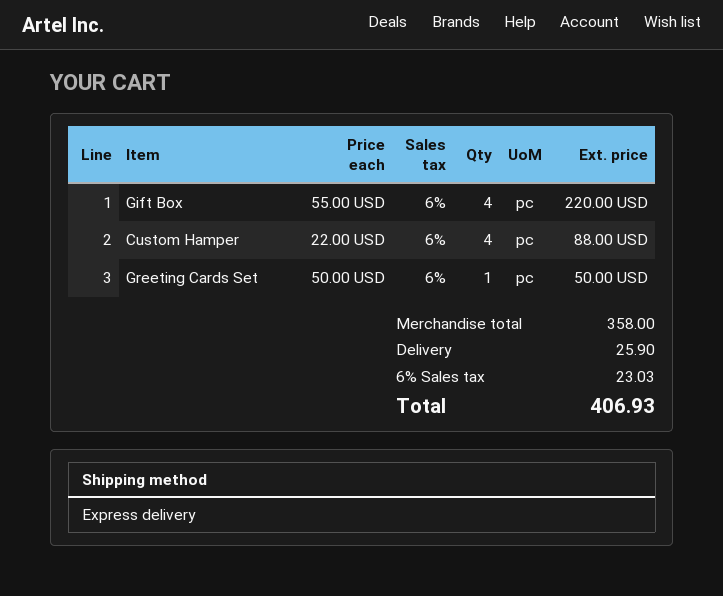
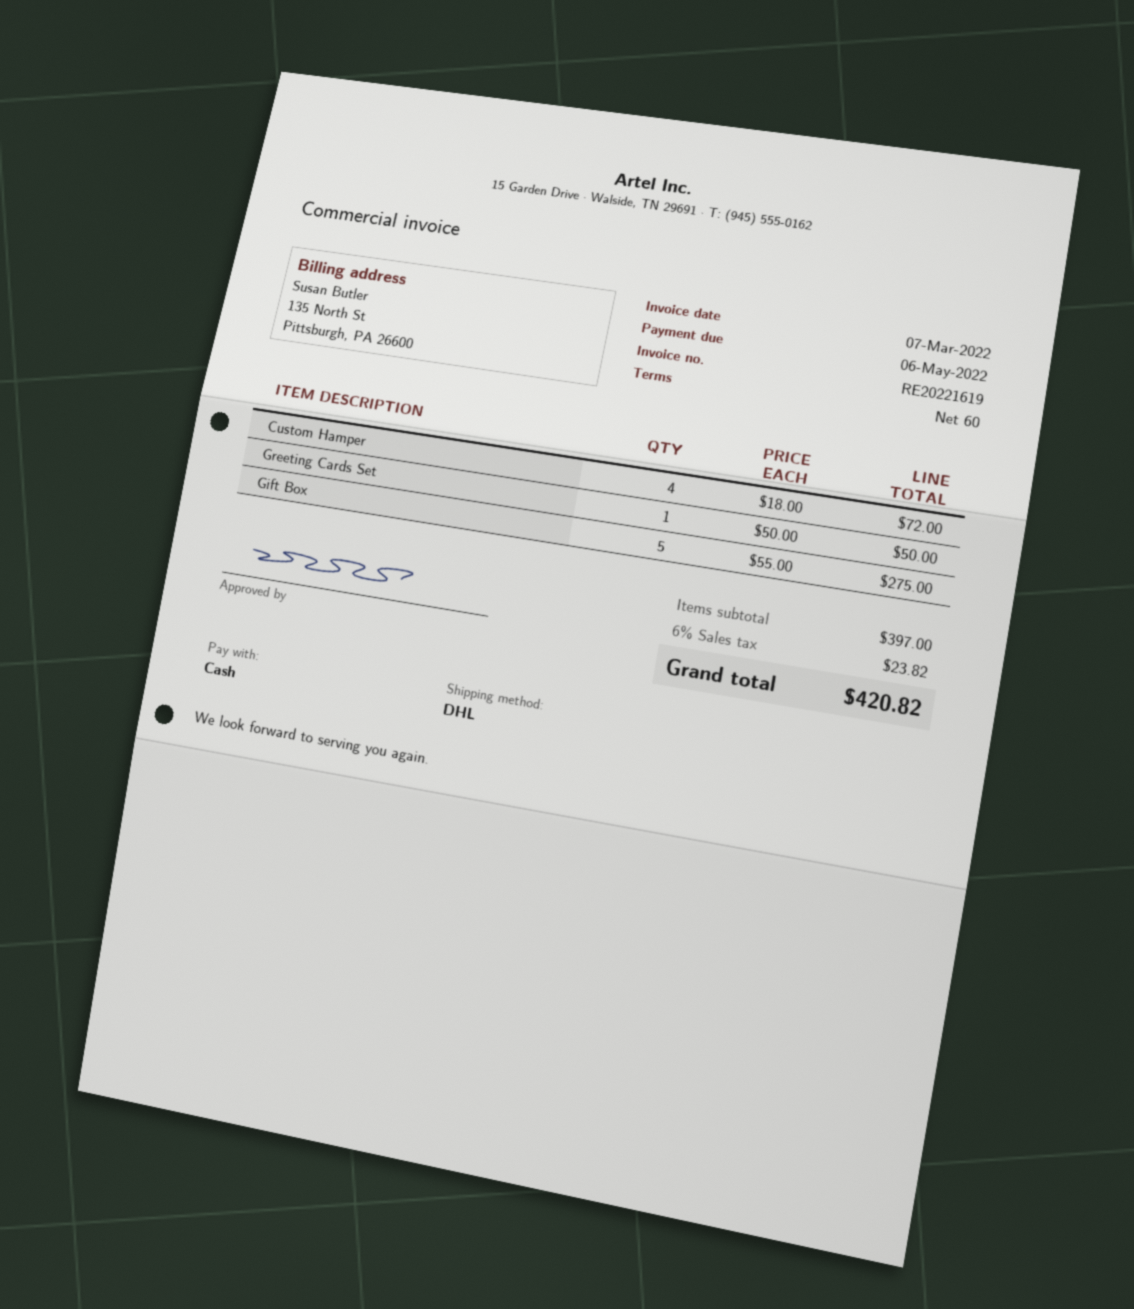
shipping method: express -> DHL
Gift Box: 4 x 55.00 = 220.00 -> 5 x 55.00 = 275.00
Custom Hamper: 4 x 22.00 = 88.00 -> 4 x 18.00 = 72.00
subtotal: 358.00 -> 397.00
shipping: 25.90 -> none
tax: 6% = 23.03 -> 6% = 23.82
total: 406.93 -> 420.82

